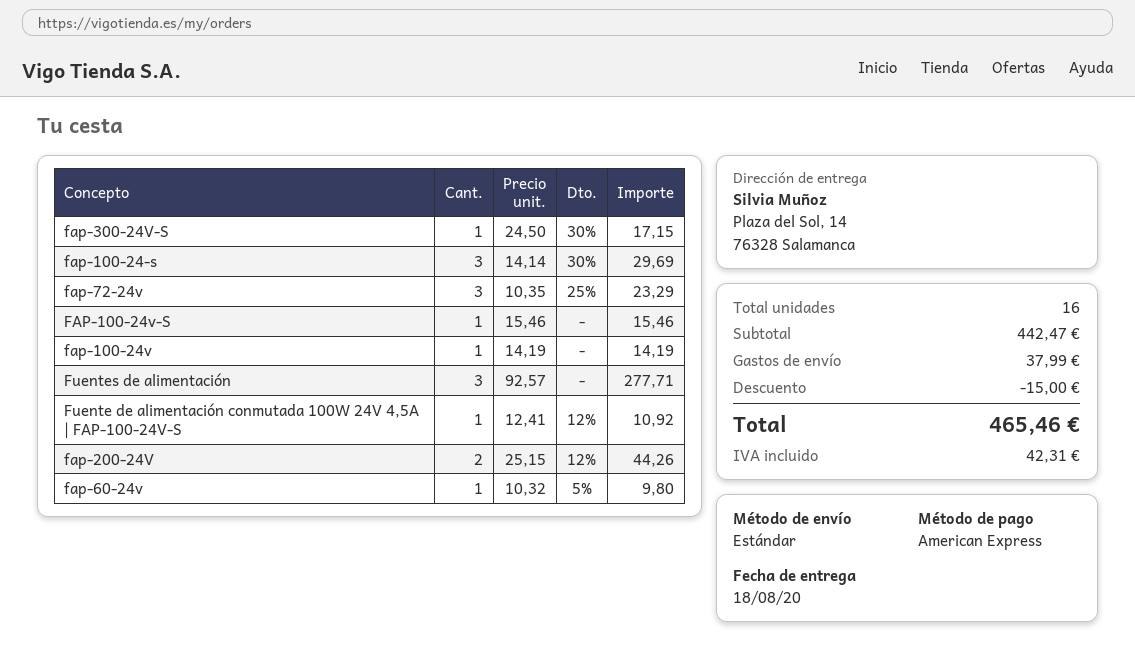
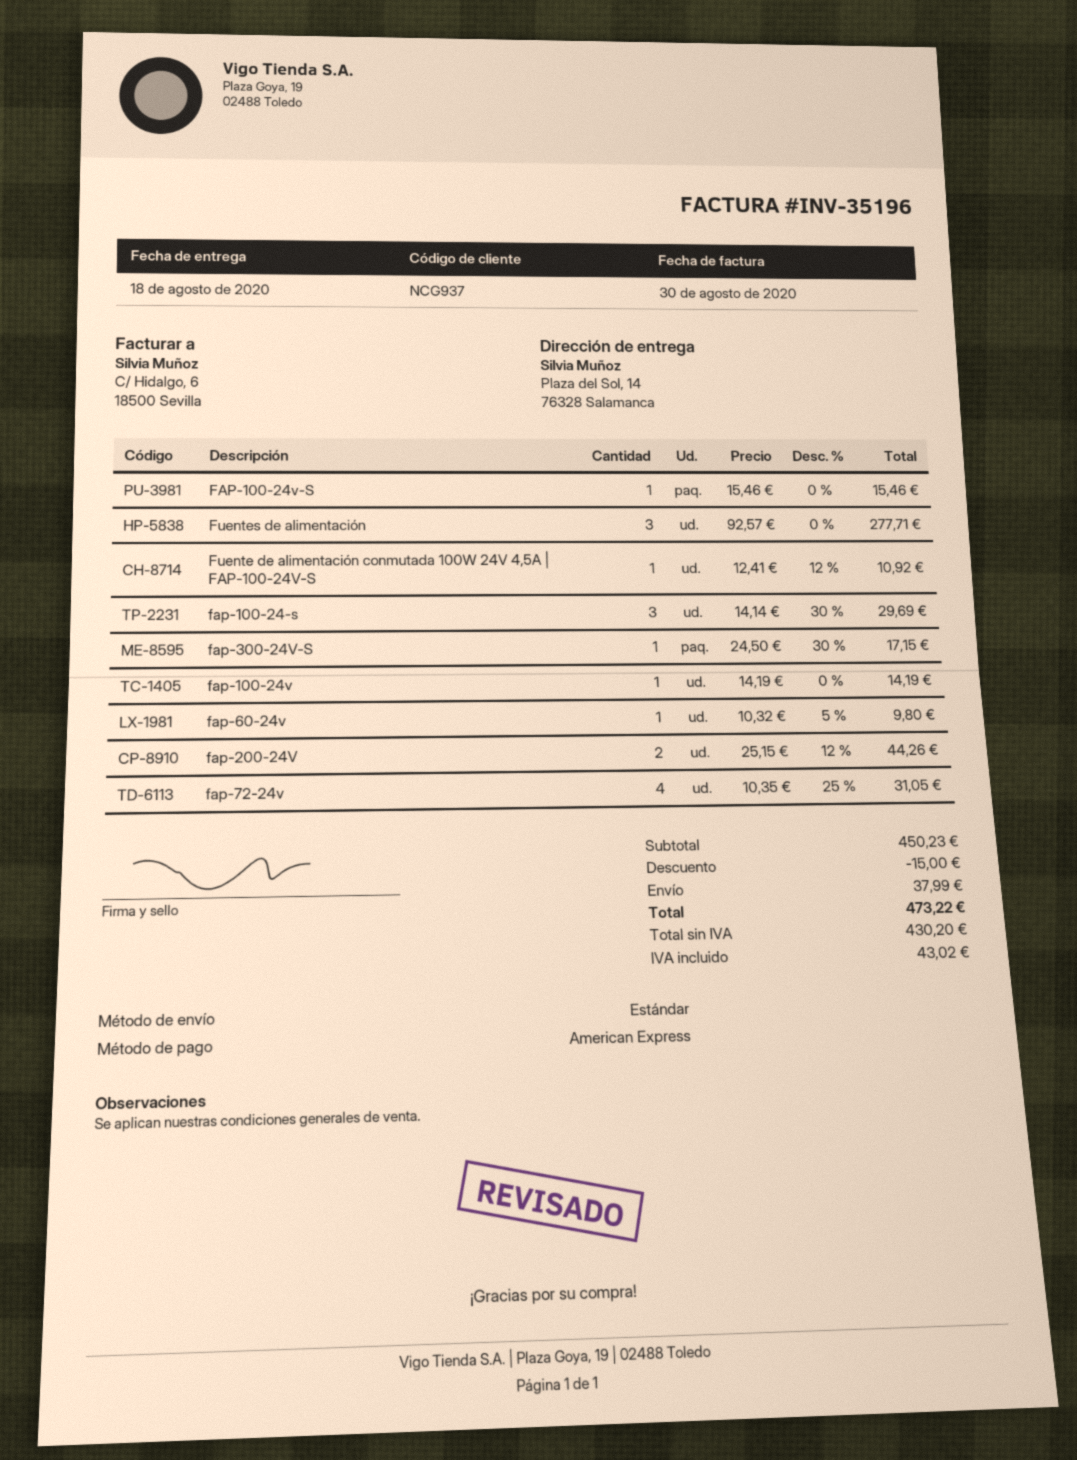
fap-72-24v: 3 x 10.35 - 25% = 23.29 -> 4 x 10.35 - 25% = 31.05
subtotal: 442.47 -> 450.23
tax: 42.31 -> 43.02
total: 465.46 -> 473.22

